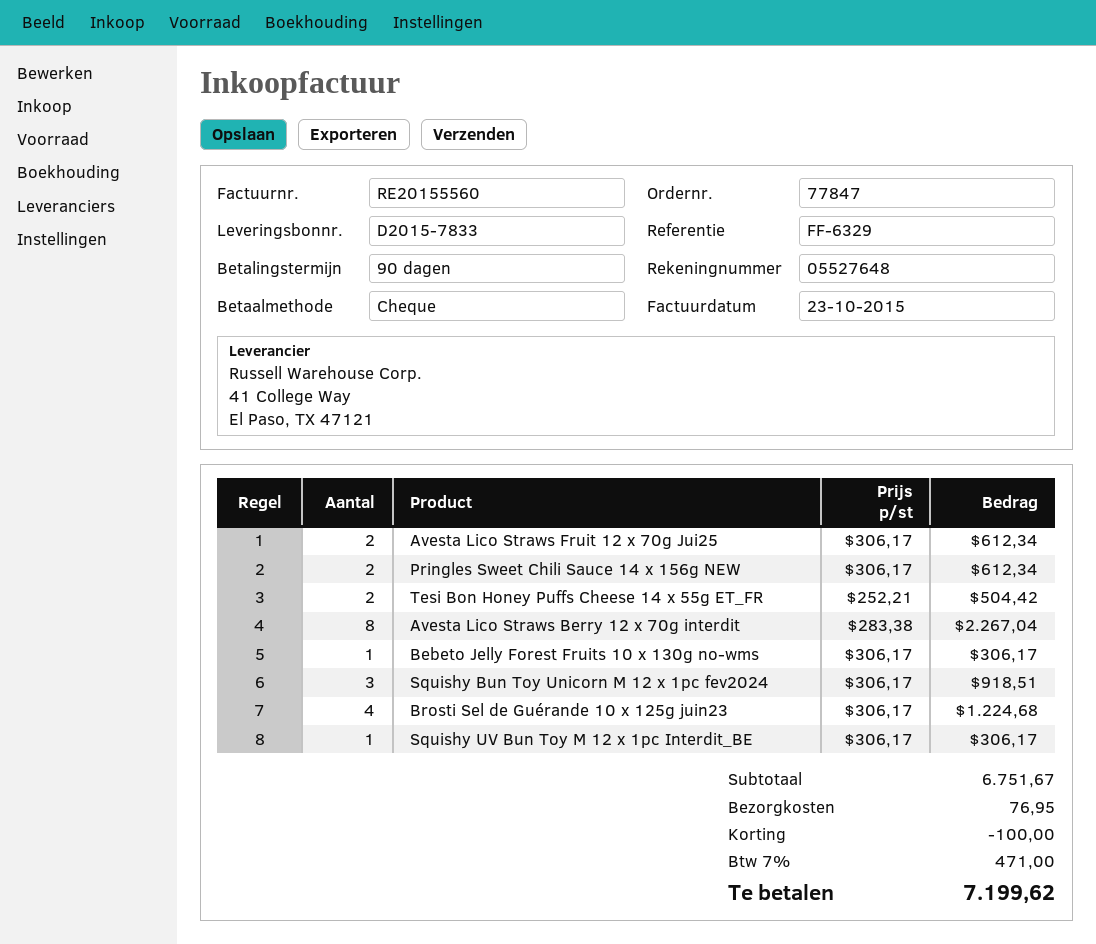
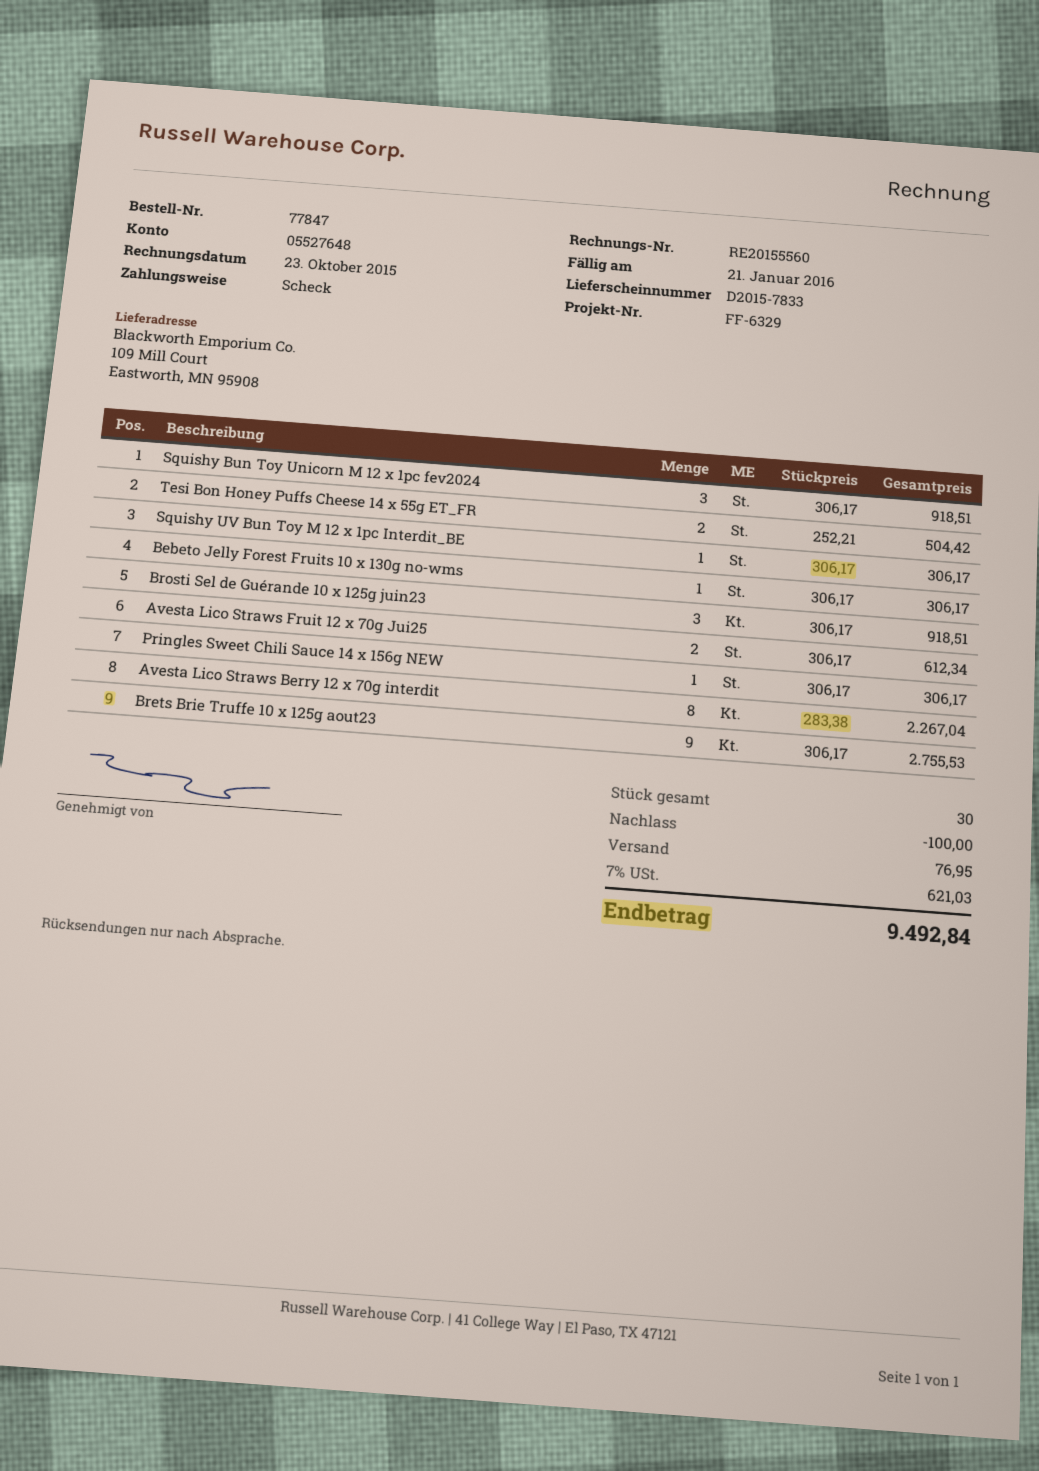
Pringles Sweet Chili Sauce 14 x 156g NEW: 2 x 306.17 = 612.34 -> 1 x 306.17 = 306.17
Brosti Sel de Guérande 10 x 125g juin23: 4 x 306.17 = 1224.68 -> 3 x 306.17 = 918.51
Brets Brie Truffe 10 x 125g aout23: none -> 9 x 306.17 = 2755.53
tax: 7% = 471.00 -> 7% = 621.03
total: 7199.62 -> 9492.84

